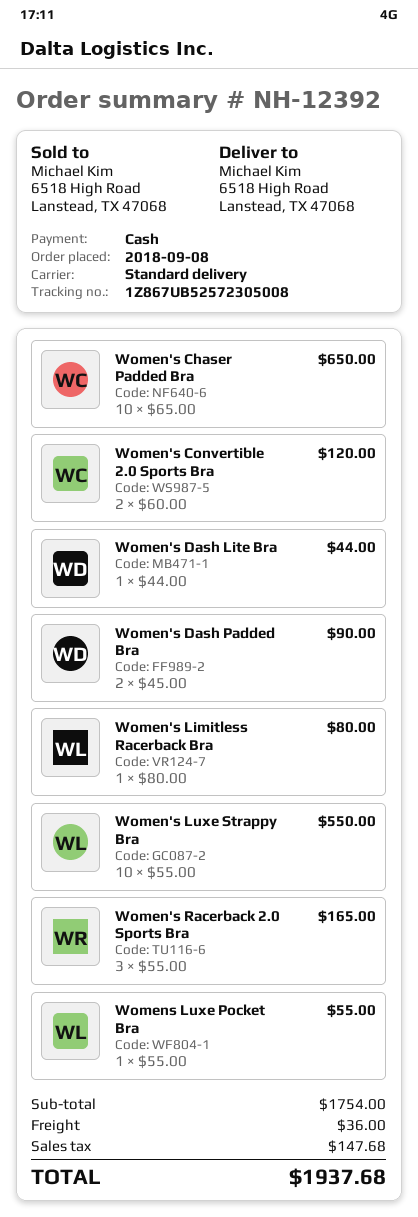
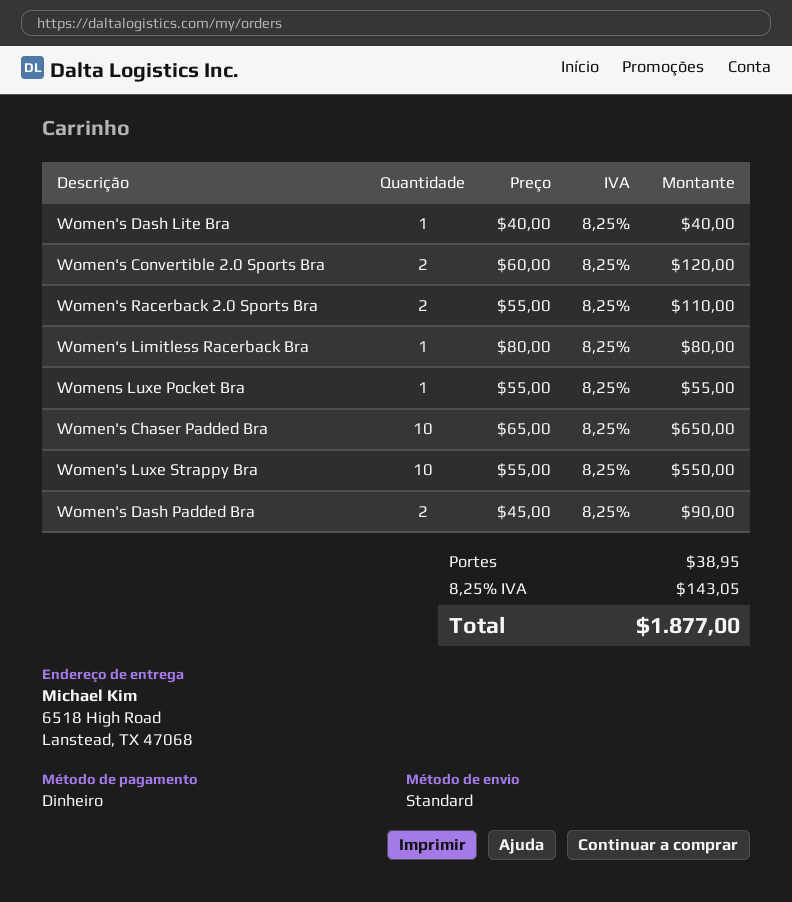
Women's Dash Lite Bra: 1 x 44.00 = 44.00 -> 1 x 40.00 = 40.00
Women's Racerback 2.0 Sports Bra: 3 x 55.00 = 165.00 -> 2 x 55.00 = 110.00
shipping: 36.00 -> 38.95
tax: 147.68 -> 143.05
total: 1937.68 -> 1877.00

